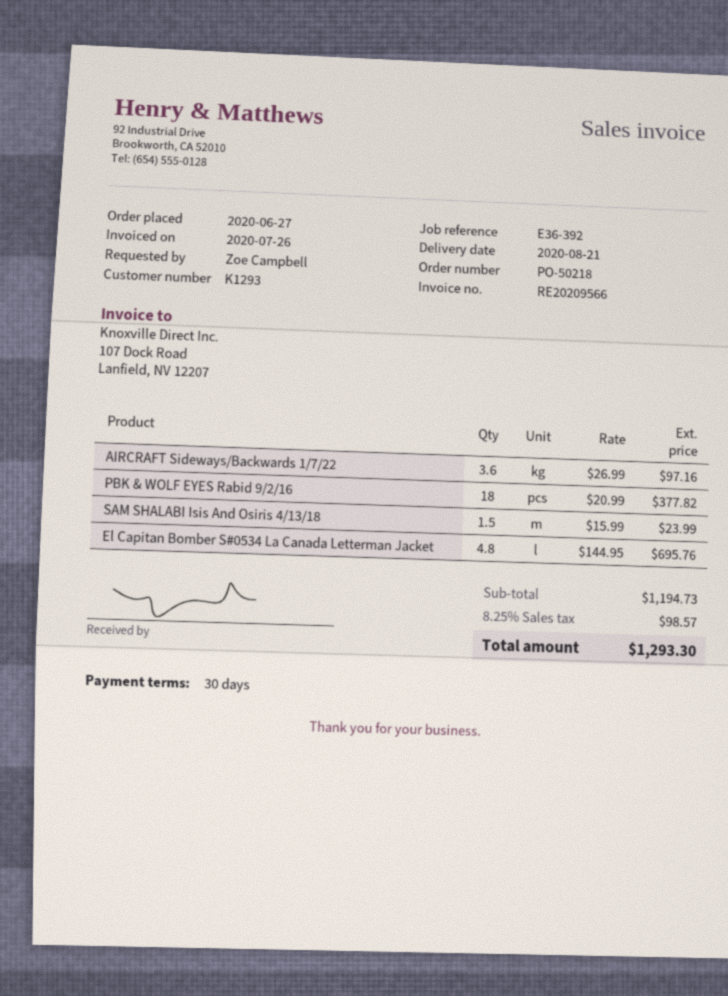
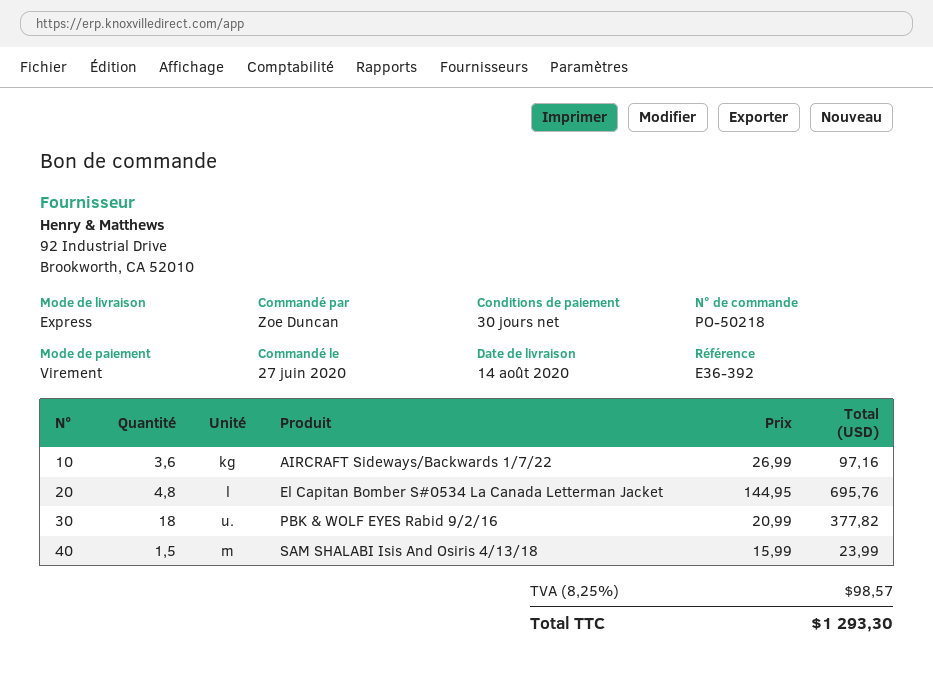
delivery date: 2020-08-21 -> 2020-08-14
ordered by: Zoe Campbell -> Zoe Duncan

